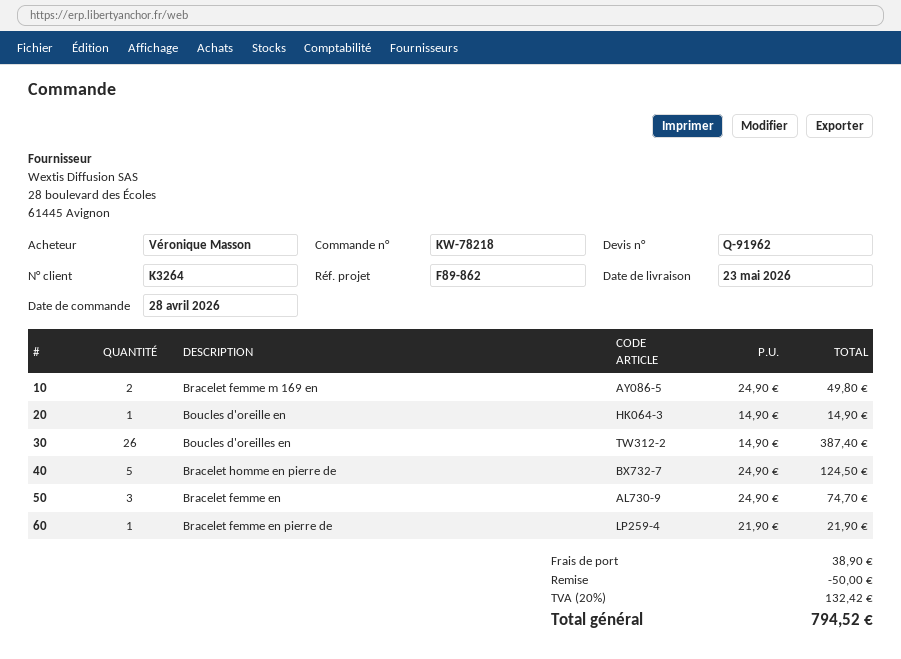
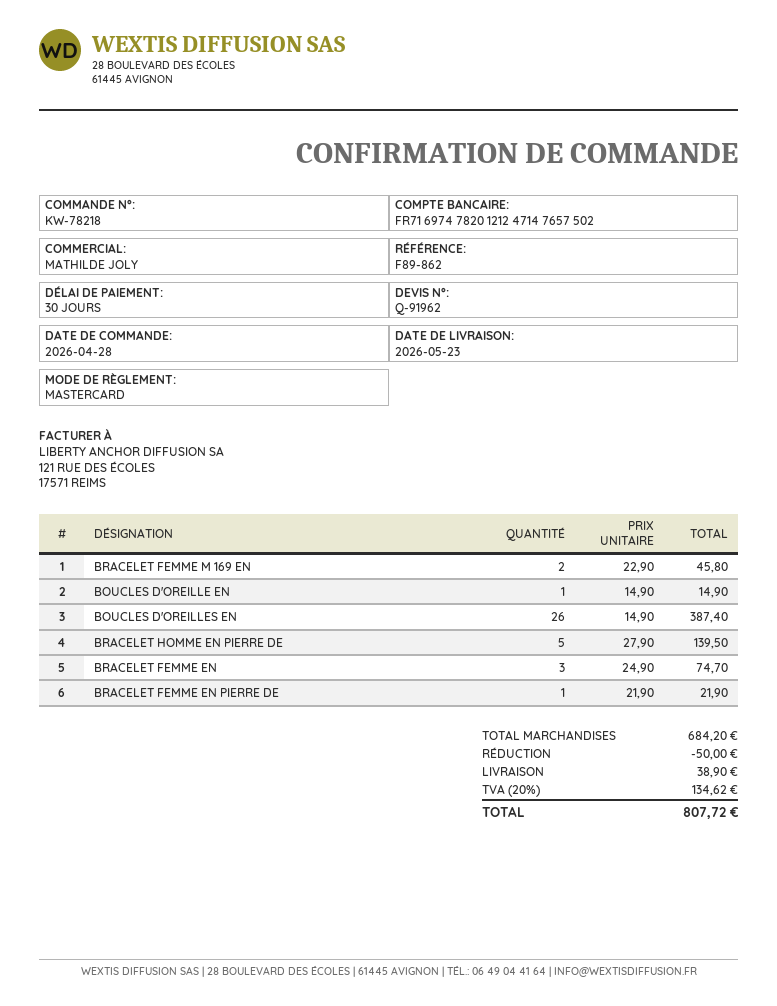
Bracelet femme m 169 en: 2 x 24.90 = 49.80 -> 2 x 22.90 = 45.80
Bracelet homme en pierre de: 5 x 24.90 = 124.50 -> 5 x 27.90 = 139.50
tax: 20% = 132.42 -> 20% = 134.62
total: 794.52 -> 807.72

